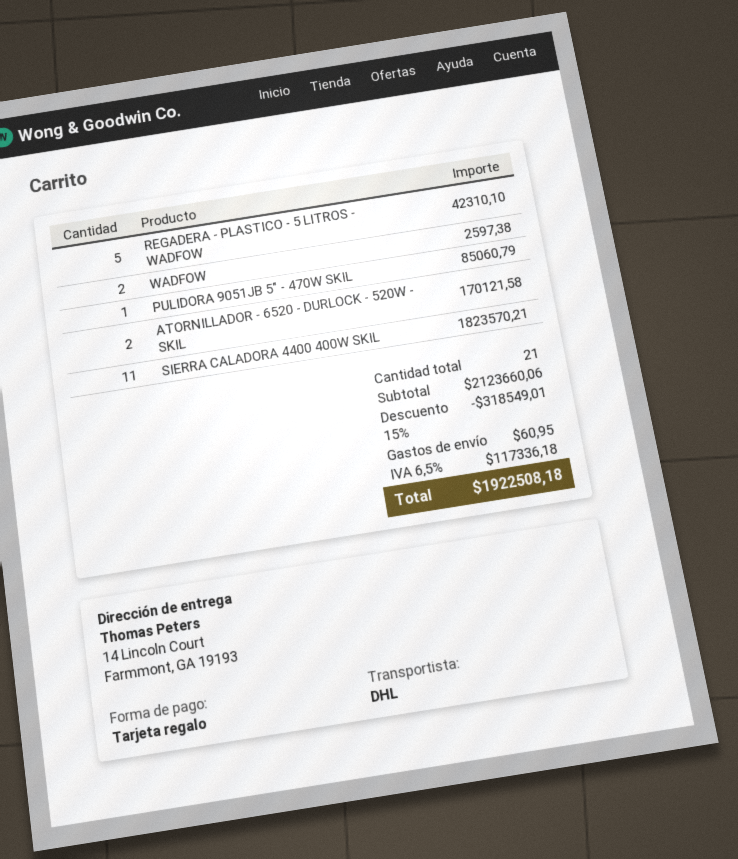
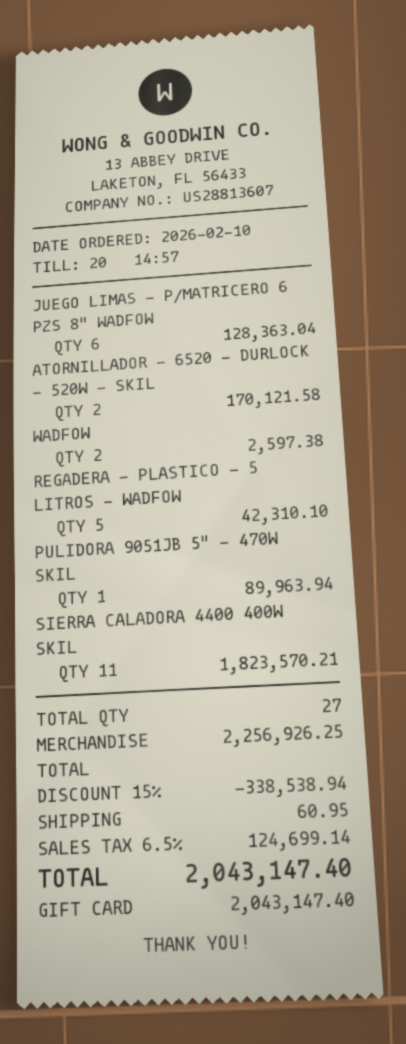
PULIDORA 9051JB 5" - 470W SKIL: 1 for 85060.79 -> 1 for 89963.94
JUEGO LIMAS - P/MATRICERO 6 PZS 8" WADFOW: none -> 6 for 128363.04
total quantity: 21 -> 27
subtotal: 2123660.06 -> 2256926.25
discount: 15% = 318549.01 -> 15% = 338538.94
tax: 6.5% = 117336.18 -> 6.5% = 124699.14
total: 1922508.18 -> 2043147.40

